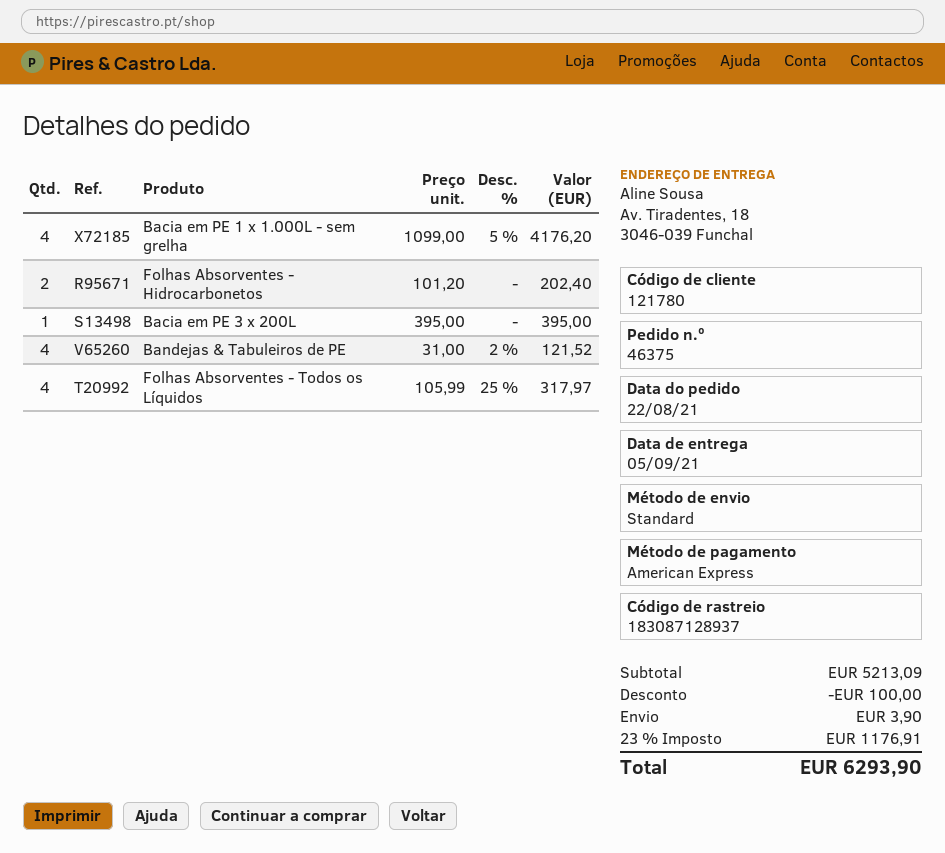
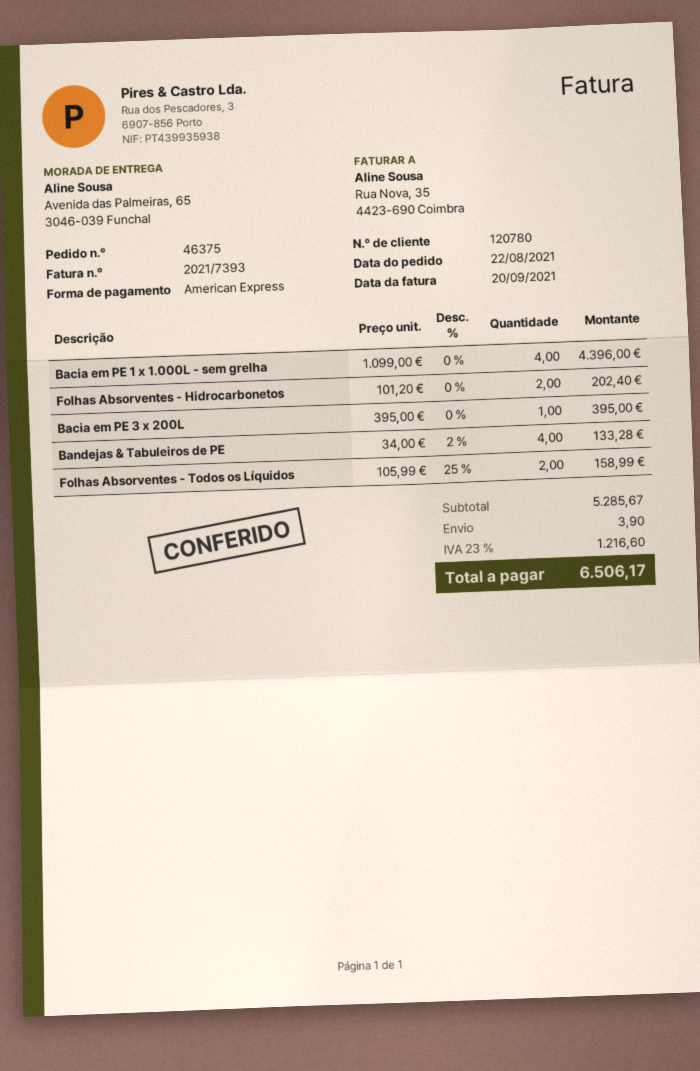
customer number: 121780 -> 120780
ship to: Av. Tiradentes, 18, 3046-039 Funchal -> Avenida das Palmeiras, 65, 3046-039 Funchal
Bacia em PE 1 x 1.000L - sem grelha: 4 x 1099.00 - 5% = 4176.20 -> 4 x 1099.00 = 4396.00
Bandejas & Tabuleiros de PE: 4 x 31.00 - 2% = 121.52 -> 4 x 34.00 - 2% = 133.28
Folhas Absorventes - Todos os Líquidos: 4 x 105.99 - 25% = 317.97 -> 2 x 105.99 - 25% = 158.99
subtotal: 5213.09 -> 5285.67
discount: 100.00 -> none
tax: 23% = 1176.91 -> 23% = 1216.60
total: 6293.90 -> 6506.17

